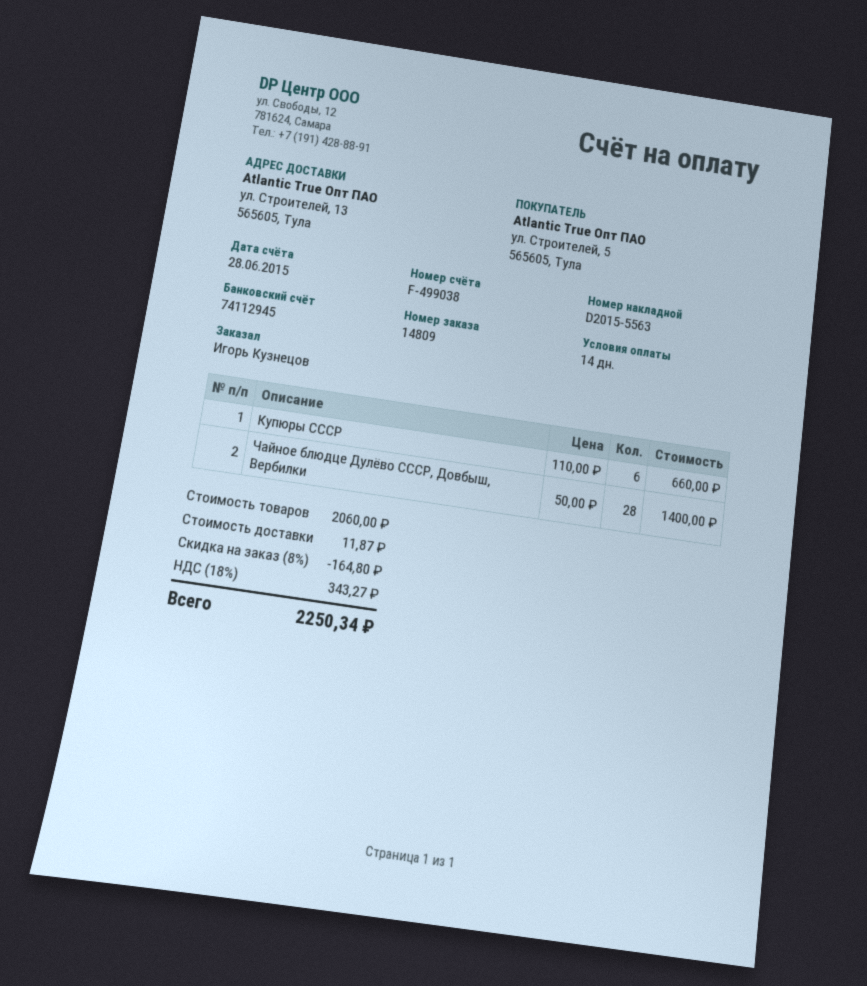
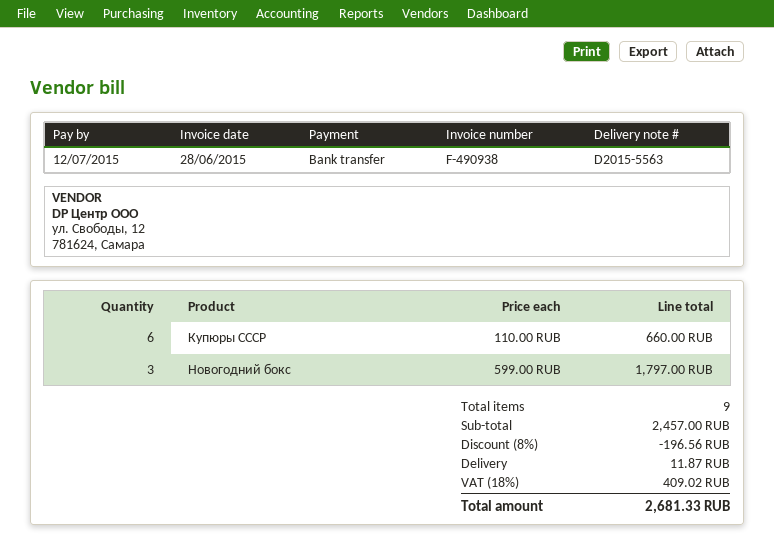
invoice number: F-499038 -> F-490938
Чайное блюдце Дулёво СССР, Довбыш, Вербилки: 28 x 50.00 = 1400.00 -> none
Новогодний бокс: none -> 3 x 599.00 = 1797.00
subtotal: 2060.00 -> 2457.00
discount: 8% = 164.80 -> 8% = 196.56
tax: 18% = 343.27 -> 18% = 409.02
total: 2250.34 -> 2681.33

